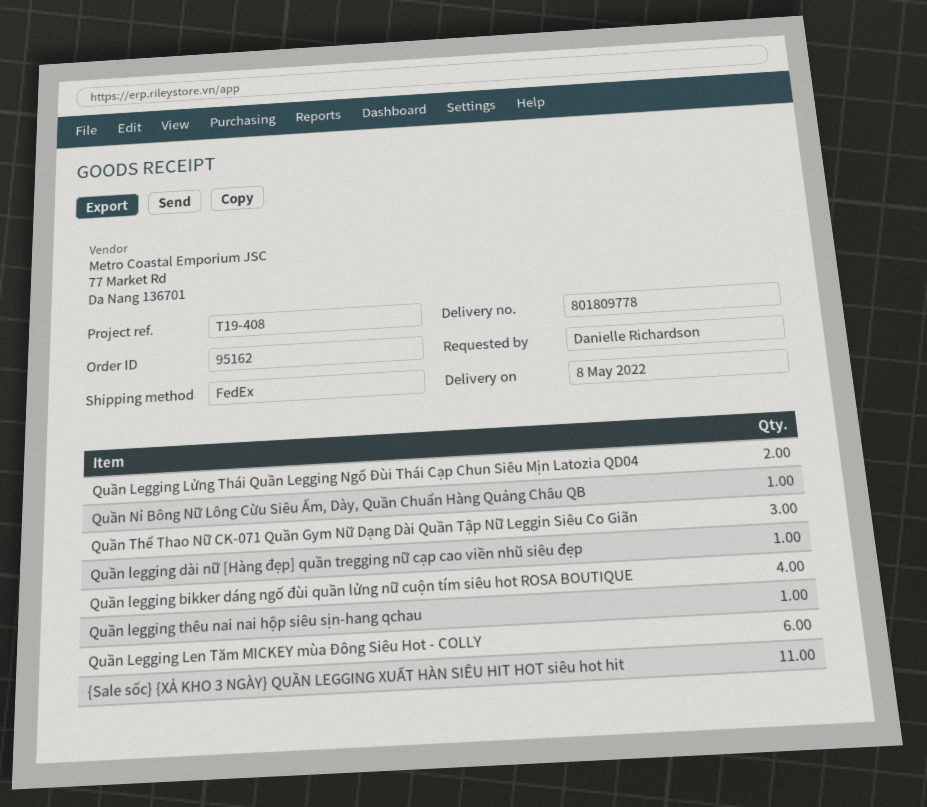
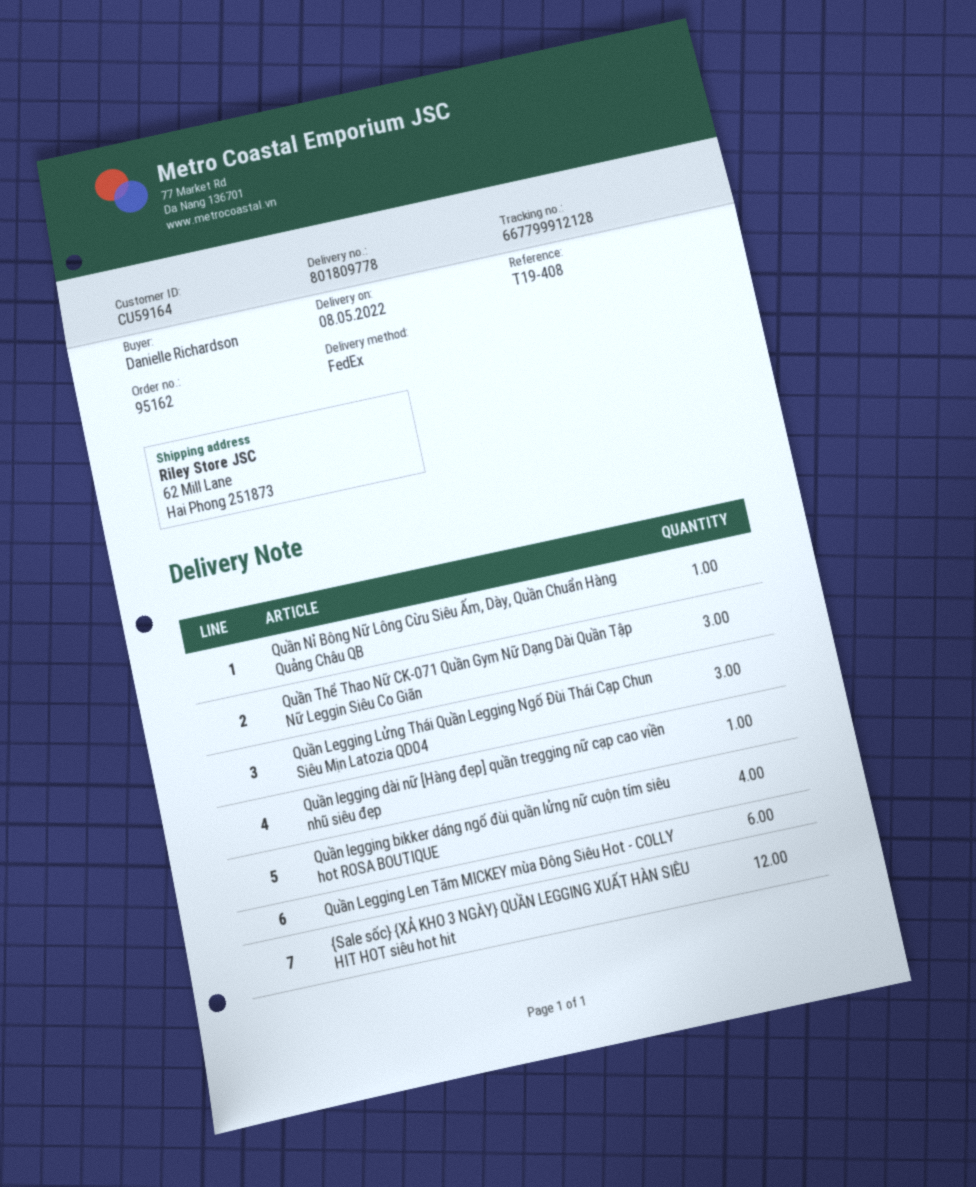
Quần Legging Lửng Thái Quần Legging Ngố Đùi Thái Cạp Chun Siêu Mịn Latozia QD04: 2 -> 3
Quần legging thêu nai nai hộp siêu sịn-hang qchau: 1 -> none
{Sale sốc} {XẢ KHO 3 NGÀY} QUẦN LEGGING XUẤT HÀN SIÊU HIT HOT siêu hot hit: 11 -> 12

